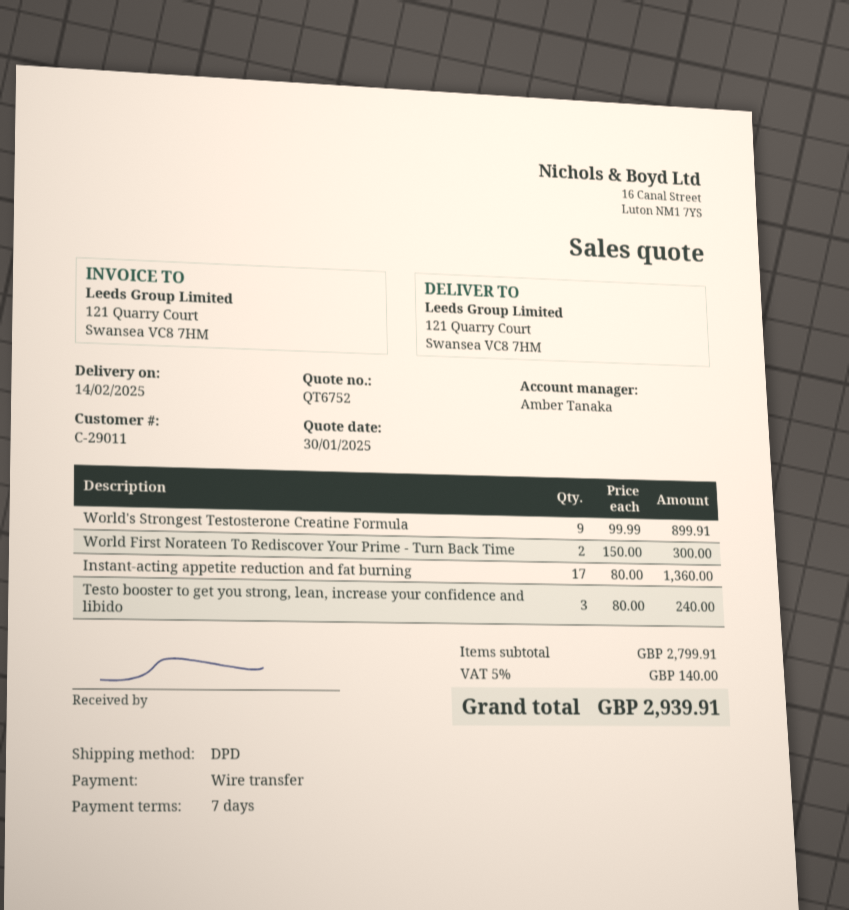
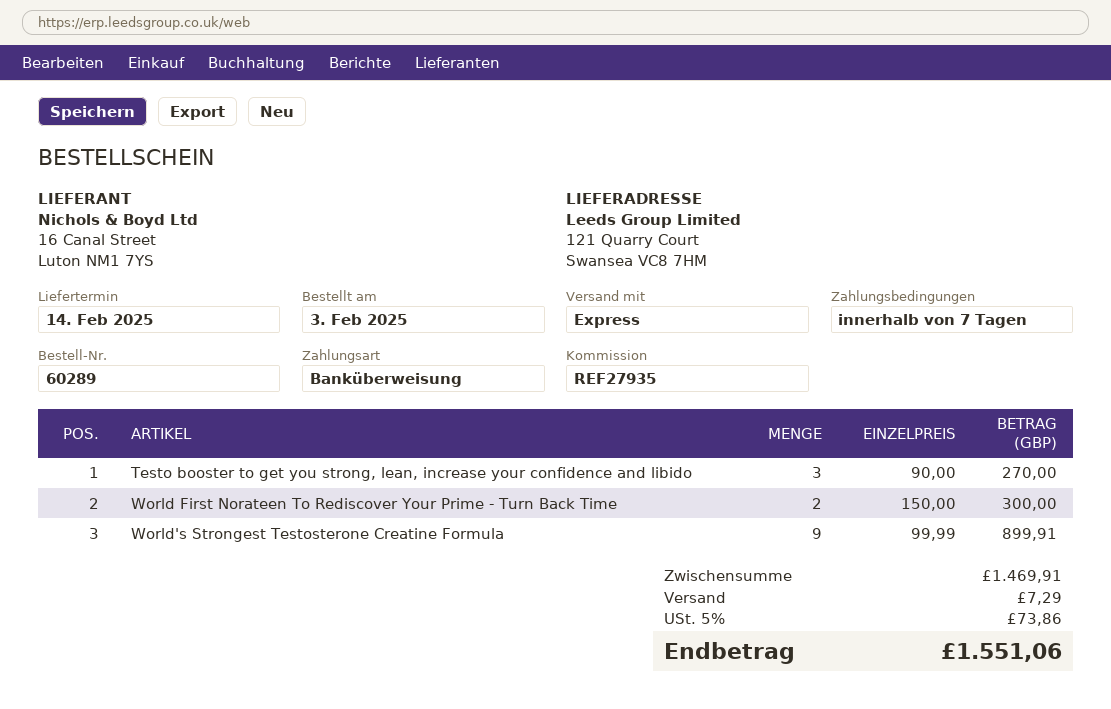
shipping method: DPD -> express
Instant-acting appetite reduction and fat burning: 17 x 80.00 = 1360.00 -> none
Testo booster to get you strong, lean, increase your confidence and libido: 3 x 80.00 = 240.00 -> 3 x 90.00 = 270.00
subtotal: 2799.91 -> 1469.91
shipping: none -> 7.29
tax: 5% = 140.00 -> 5% = 73.86
total: 2939.91 -> 1551.06

